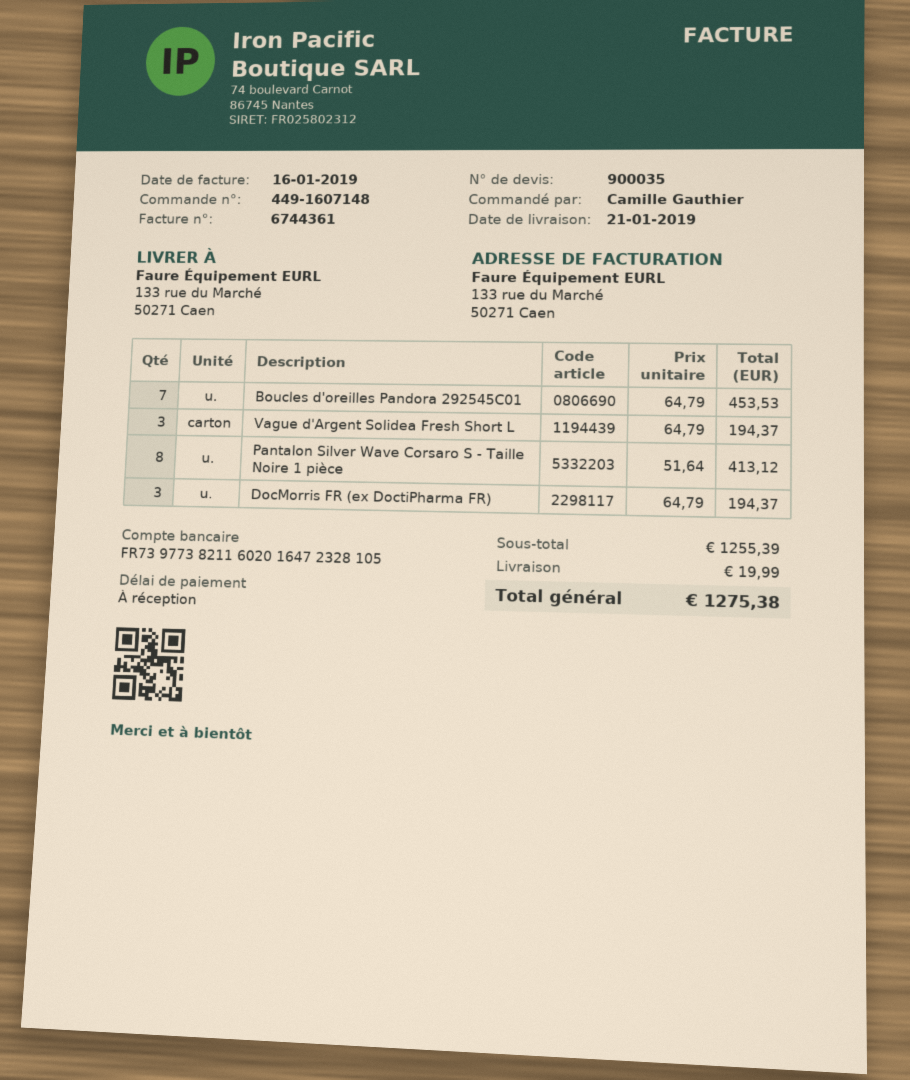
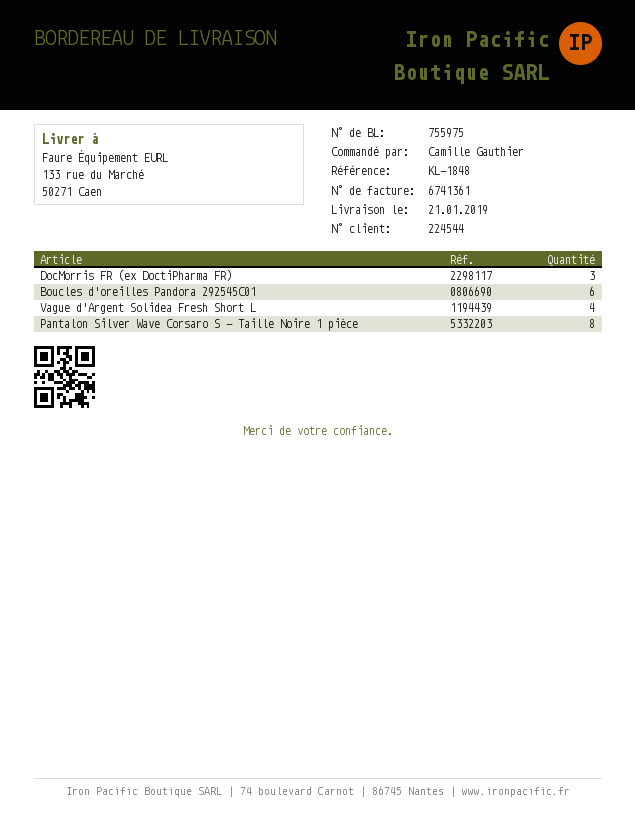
invoice number: 6744361 -> 6741361
Boucles d'oreilles Pandora 292545C01: 7 -> 6
Vague d'Argent Solidea Fresh Short L: 3 -> 4

